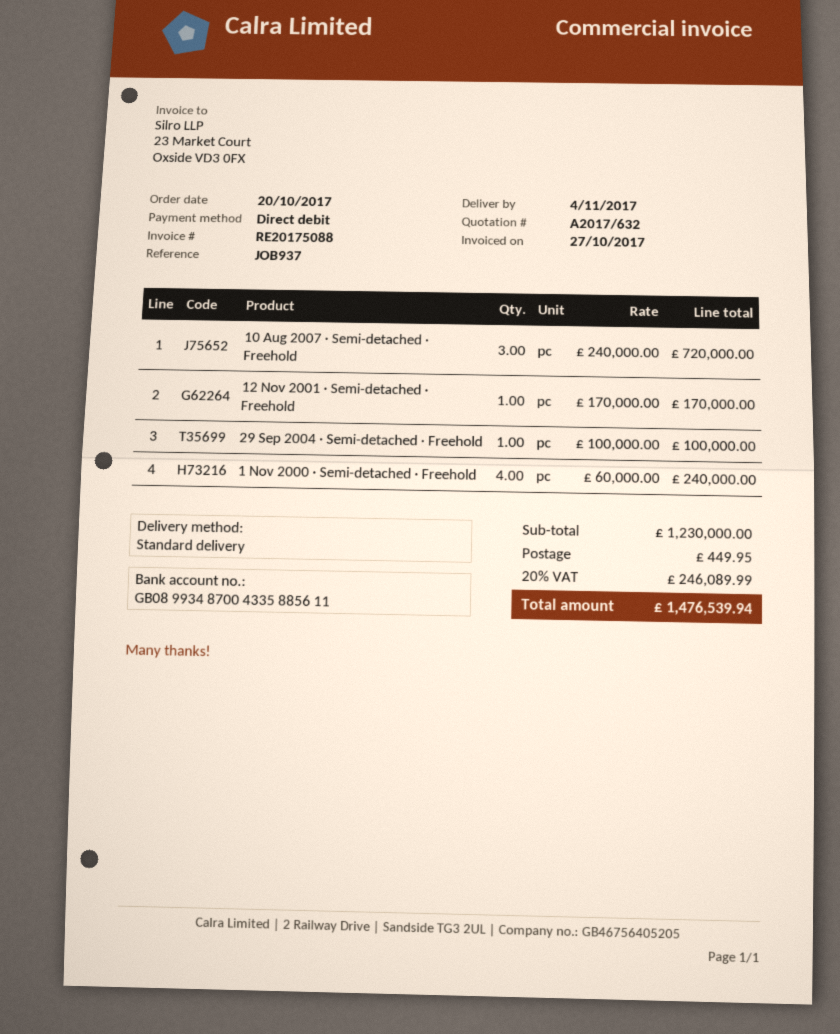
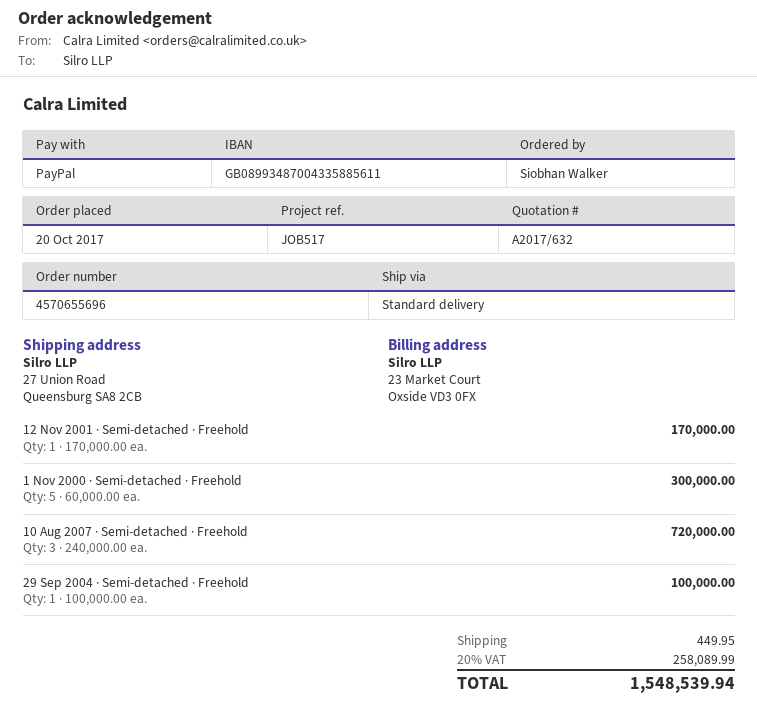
reference: JOB937 -> JOB517
payment method: direct debit -> PayPal
1 Nov 2000 · Semi-detached · Freehold: 4 x 60000.00 = 240000.00 -> 5 x 60000.00 = 300000.00
tax: 20% = 246089.99 -> 20% = 258089.99
total: 1476539.94 -> 1548539.94

